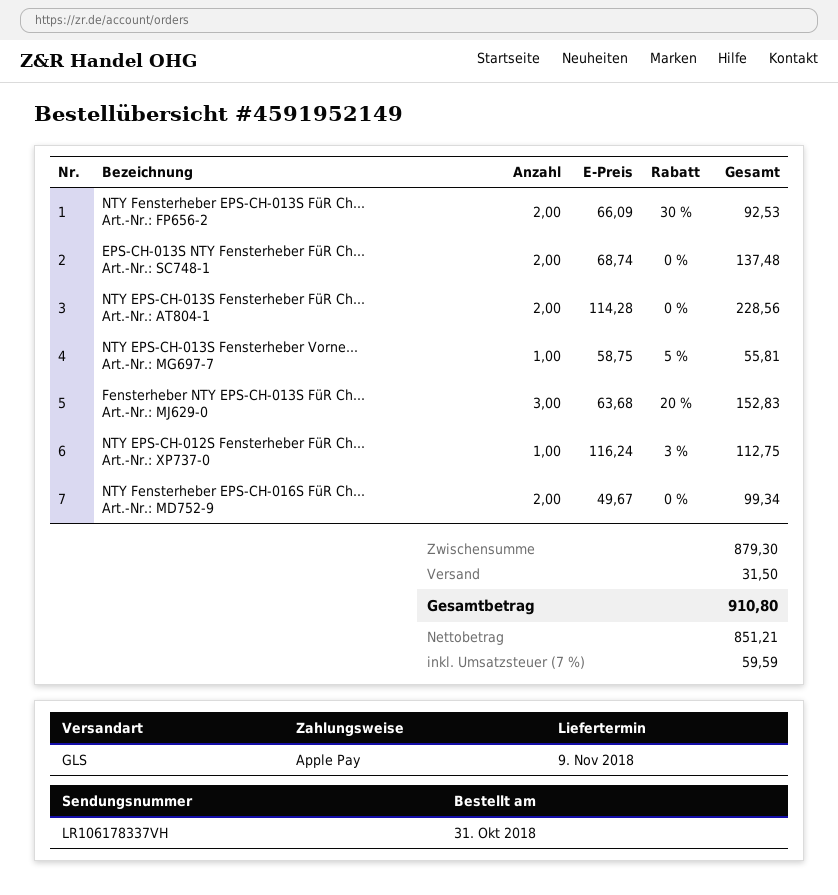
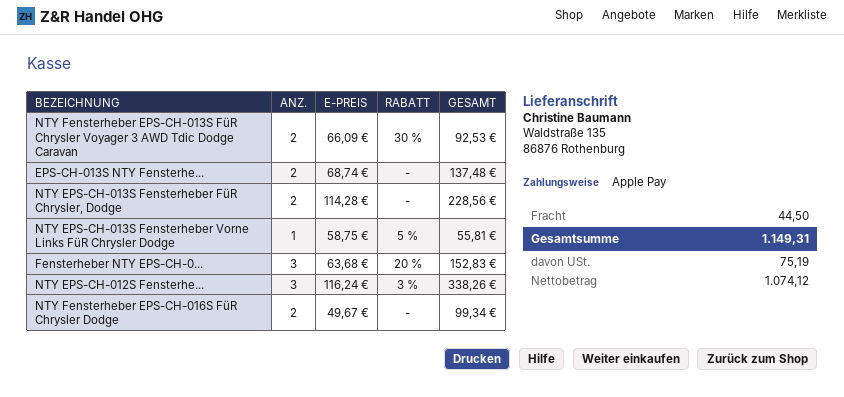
NTY EPS-CH-012S Fensterheber FüR Ch...: 1 x 116.24 - 3% = 112.75 -> 3 x 116.24 - 3% = 338.26
shipping: 31.50 -> 44.50
net: 851.21 -> 1074.12
tax: 59.59 -> 75.19
total: 910.80 -> 1149.31

